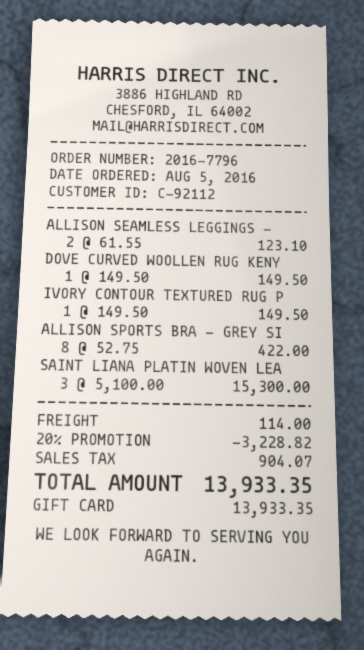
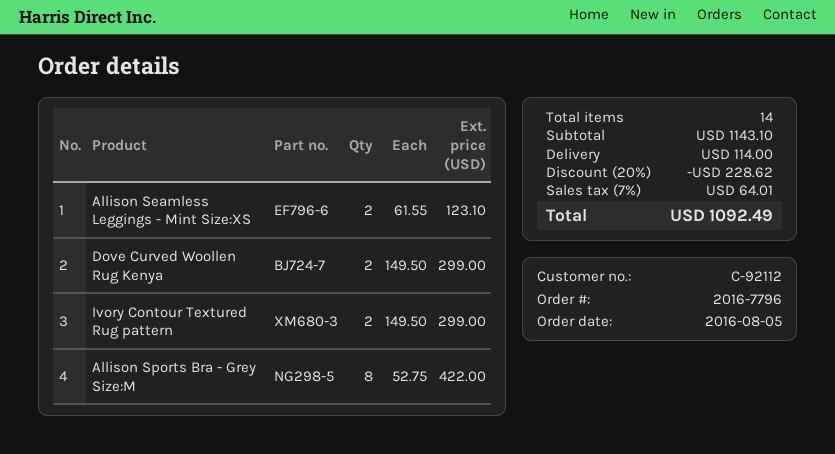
DOVE CURVED WOOLLEN RUG KENY: 1 x 149.50 = 149.50 -> 2 x 149.50 = 299.00
IVORY CONTOUR TEXTURED RUG P: 1 x 149.50 = 149.50 -> 2 x 149.50 = 299.00
SAINT LIANA PLATIN WOVEN LEA: 3 x 5100.00 = 15300.00 -> none
discount: 20% = 3228.82 -> 20% = 228.62
tax: 904.07 -> 64.01
total: 13933.35 -> 1092.49

